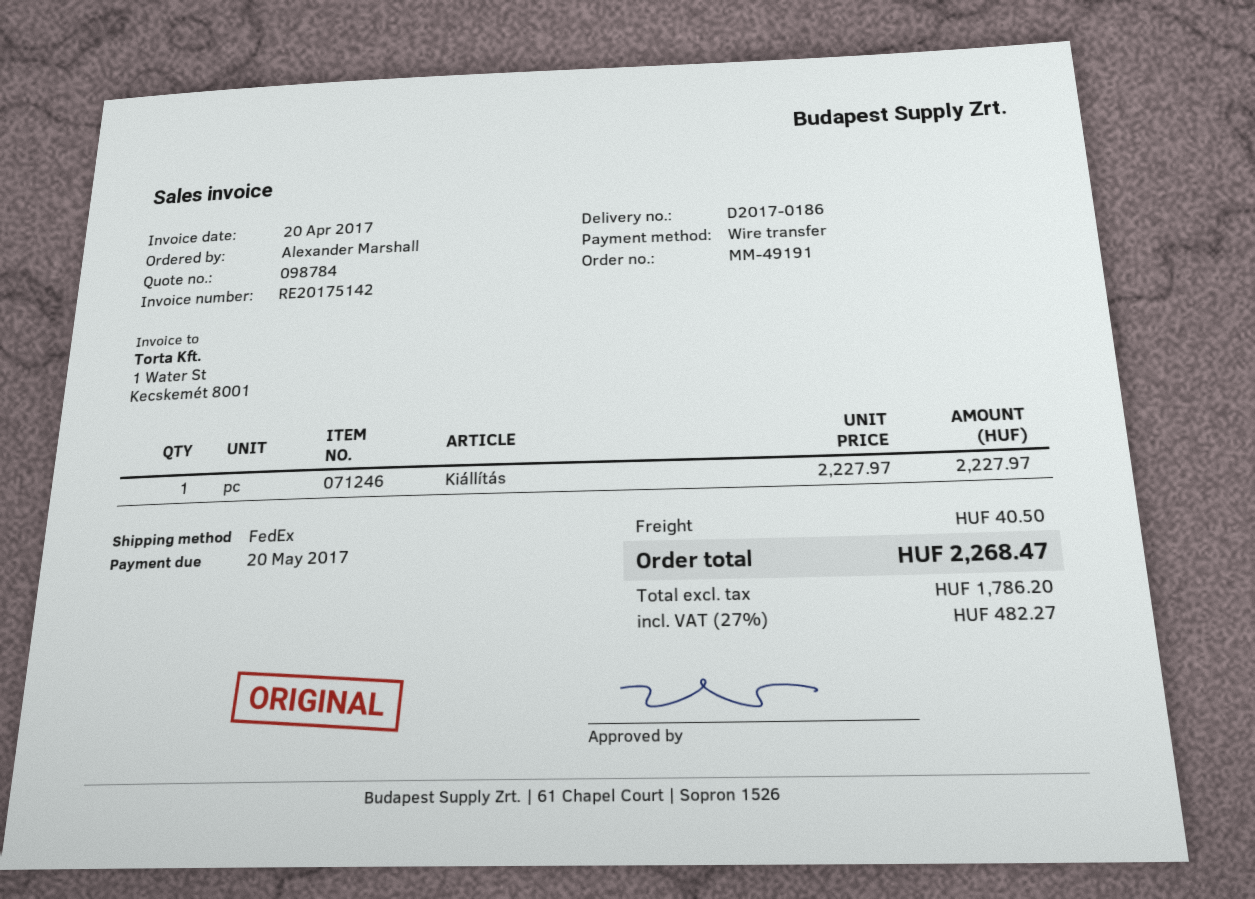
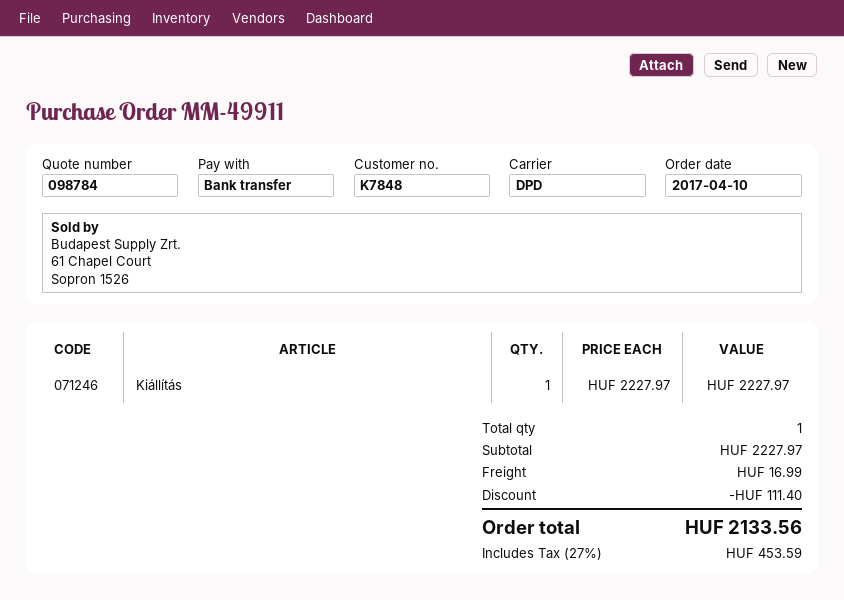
order number: MM-49191 -> MM-49911
shipping method: FedEx -> DPD
discount: none -> 111.40
shipping: 40.50 -> 16.99
tax: 27% = 482.27 -> 27% = 453.59
total: 2268.47 -> 2133.56

